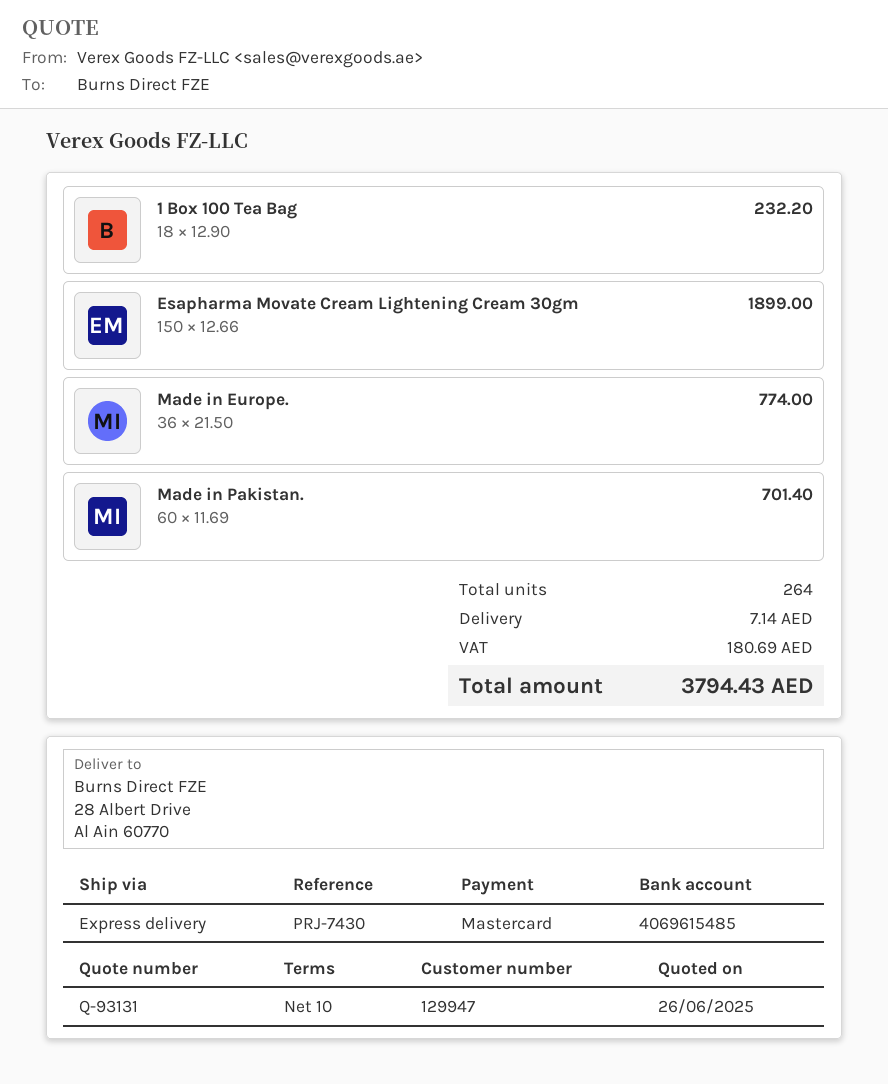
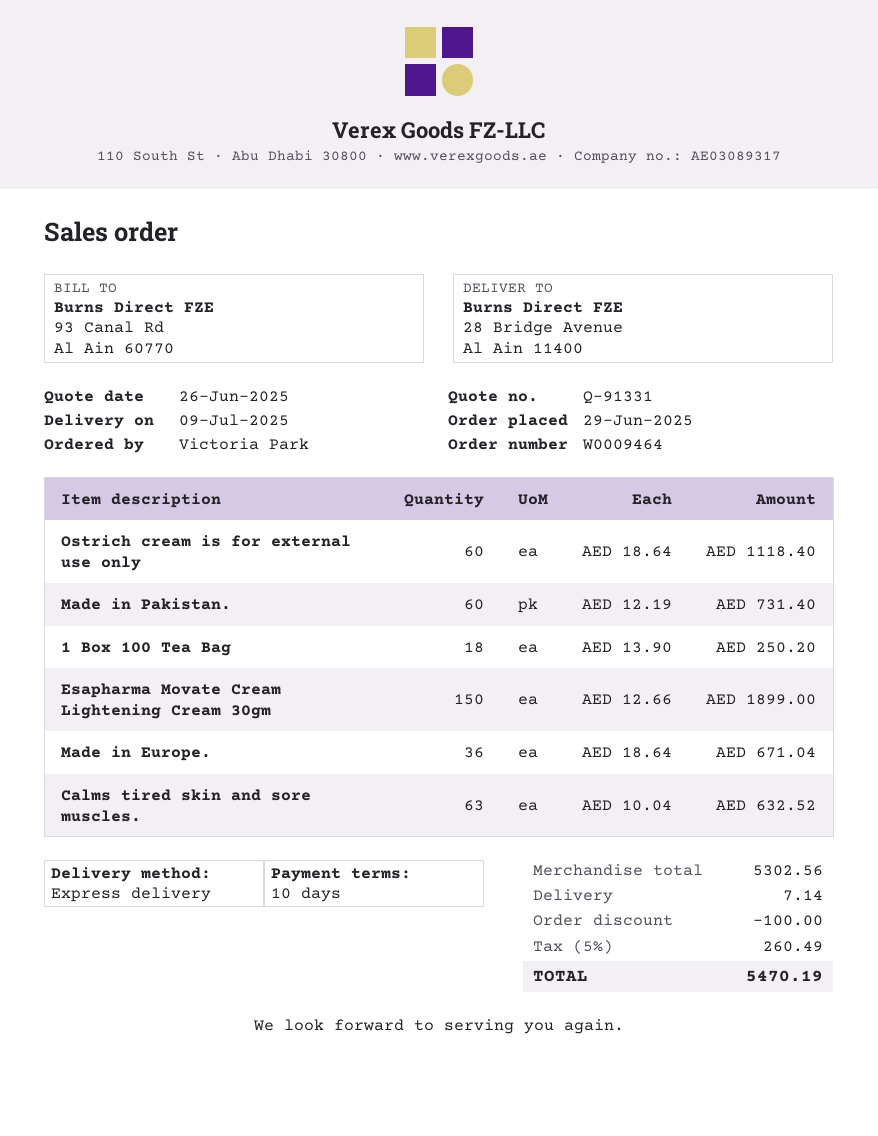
quote number: Q-93131 -> Q-91331
ship to: 28 Albert Drive, Al Ain 60770 -> 28 Bridge Avenue, Al Ain 11400
1 Box 100 Tea Bag: 18 x 12.90 = 232.20 -> 18 x 13.90 = 250.20
Made in Europe.: 36 x 21.50 = 774.00 -> 36 x 18.64 = 671.04
Made in Pakistan.: 60 x 11.69 = 701.40 -> 60 x 12.19 = 731.40
Ostrich cream is for external use only: none -> 60 x 18.64 = 1118.40
Calms tired skin and sore muscles.: none -> 63 x 10.04 = 632.52
discount: none -> 100.00
tax: 180.69 -> 260.49
total: 3794.43 -> 5470.19

